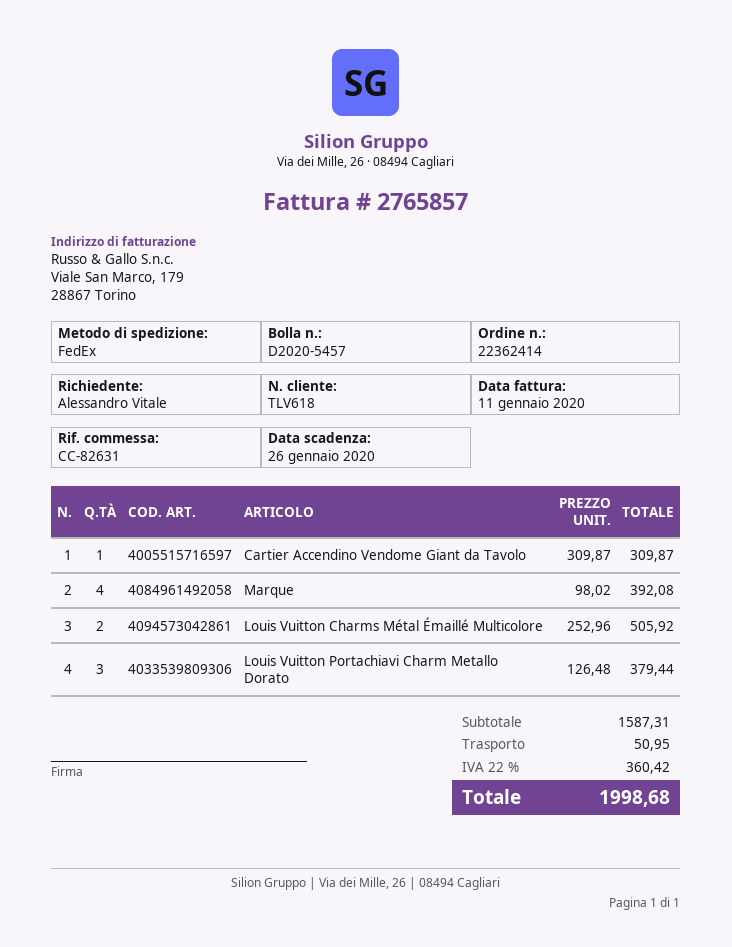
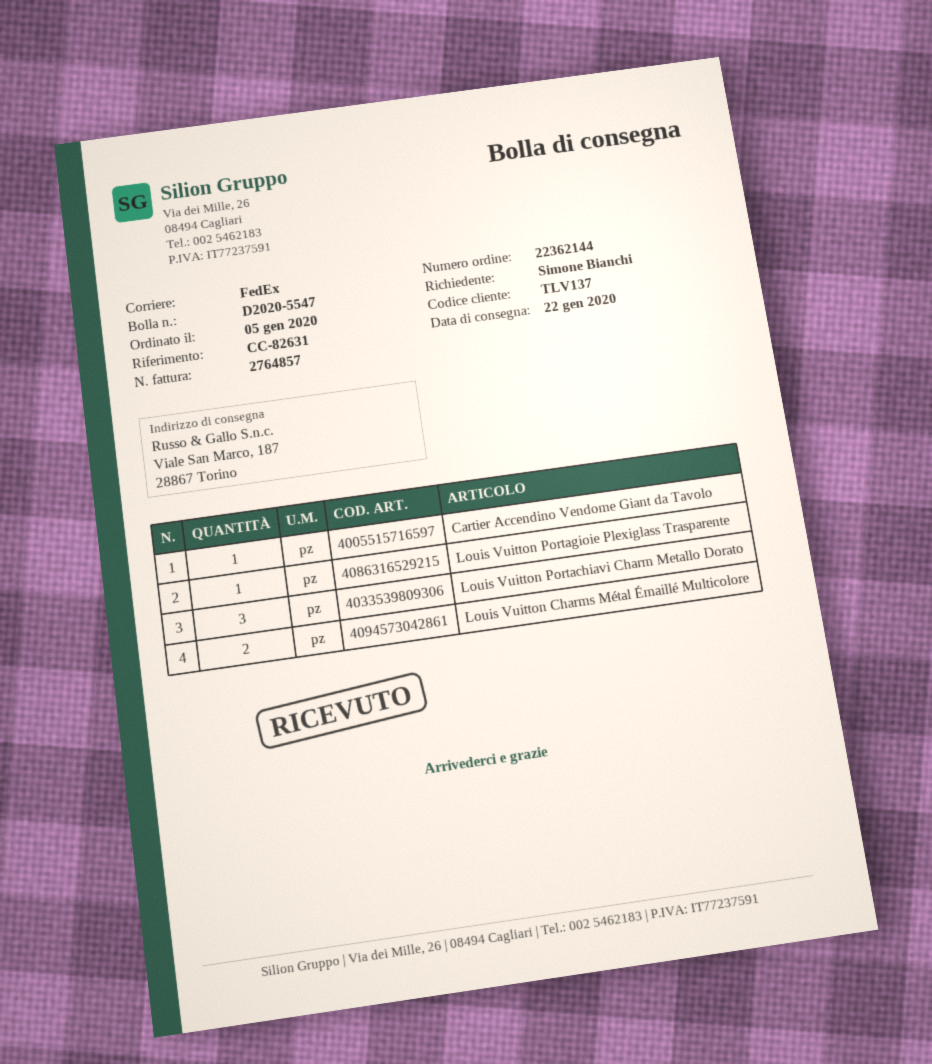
order number: 22362414 -> 22362144
delivery note number: D2020-5457 -> D2020-5547
invoice number: 2765857 -> 2764857
customer number: TLV618 -> TLV137
ordered by: Alessandro Vitale -> Simone Bianchi
Marque: 4 -> none
Louis Vuitton Portagioie Plexiglass Trasparente: none -> 1

